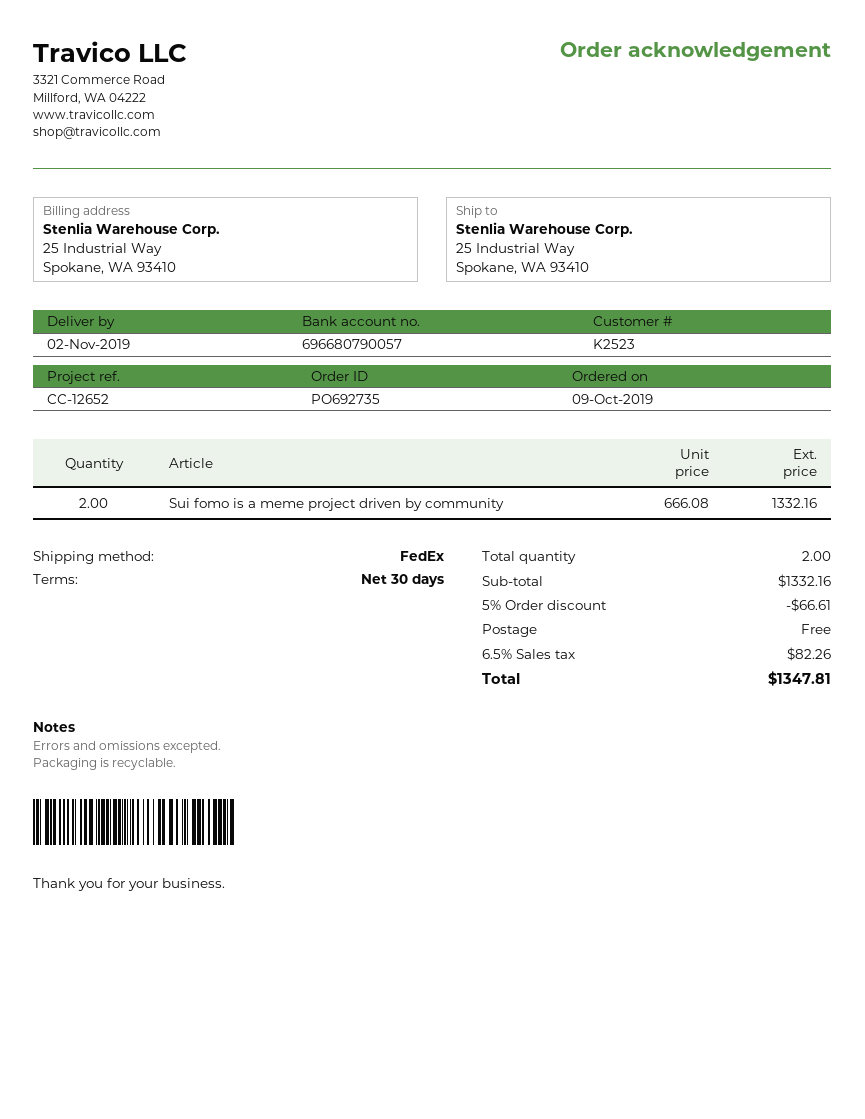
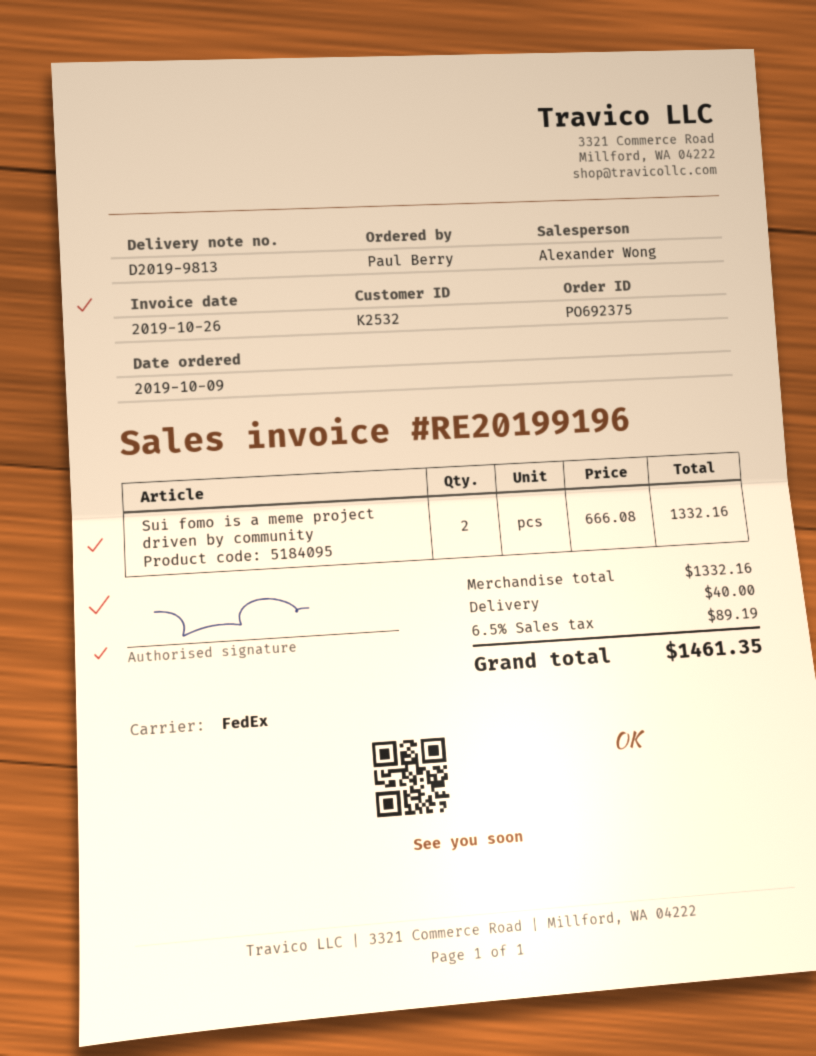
order number: PO692735 -> PO692375
customer number: K2523 -> K2532
discount: 5% = 66.61 -> none
shipping: 0.00 -> 40.00
tax: 6.5% = 82.26 -> 6.5% = 89.19
total: 1347.81 -> 1461.35

